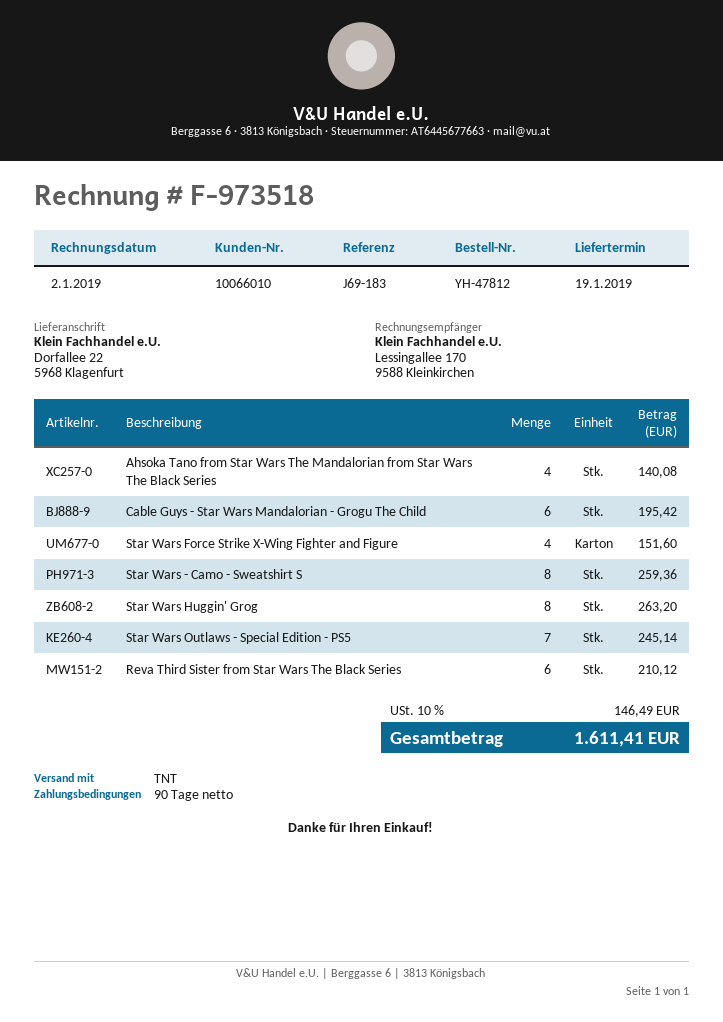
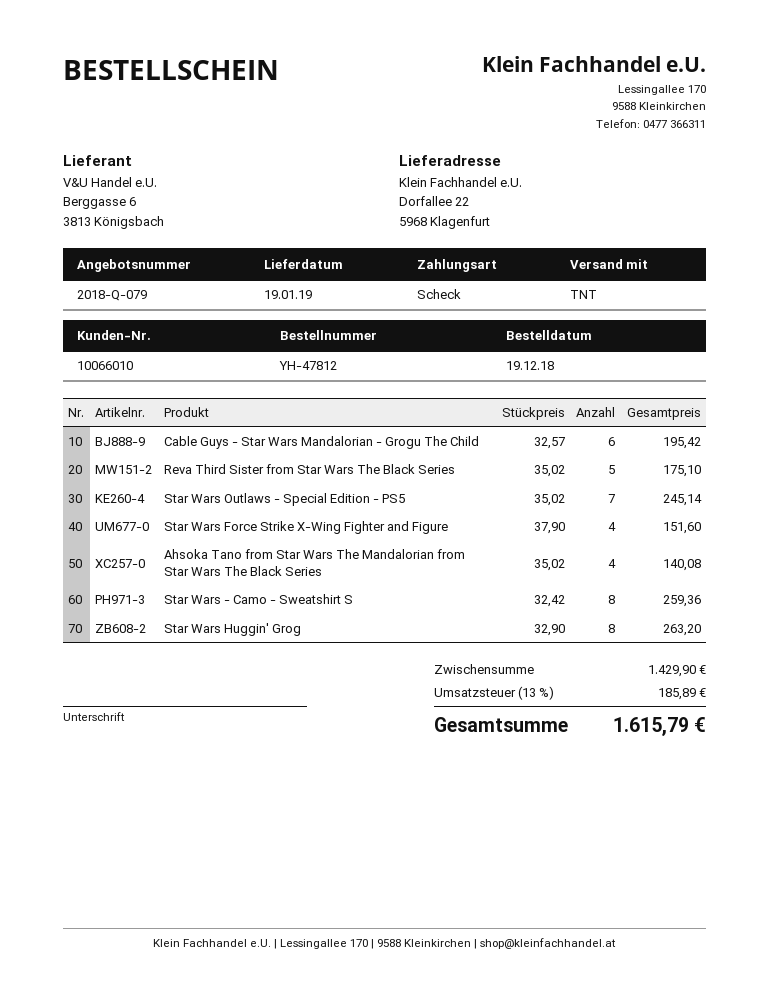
Reva Third Sister from Star Wars The Black Series: 6 for 210.12 -> 5 for 175.10
tax: 10% = 146.49 -> 13% = 185.89
total: 1611.41 -> 1615.79

